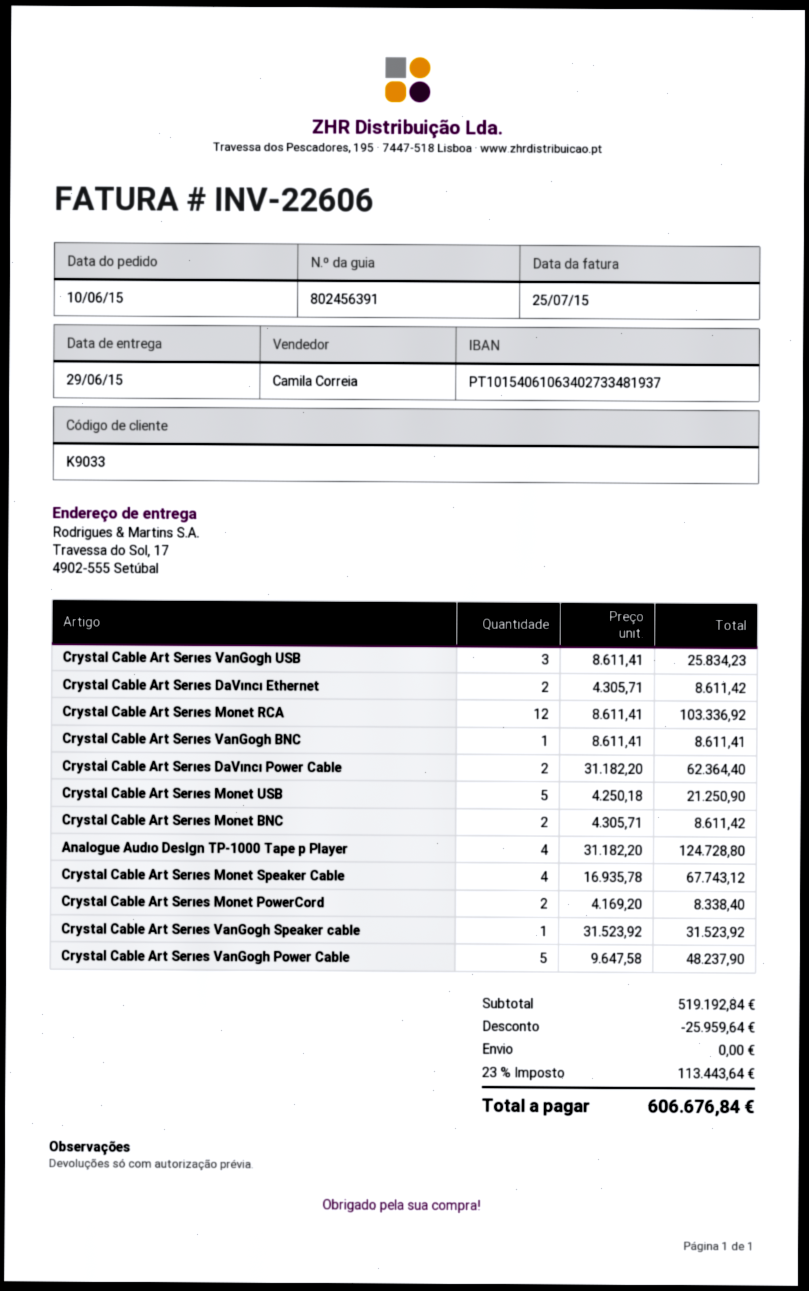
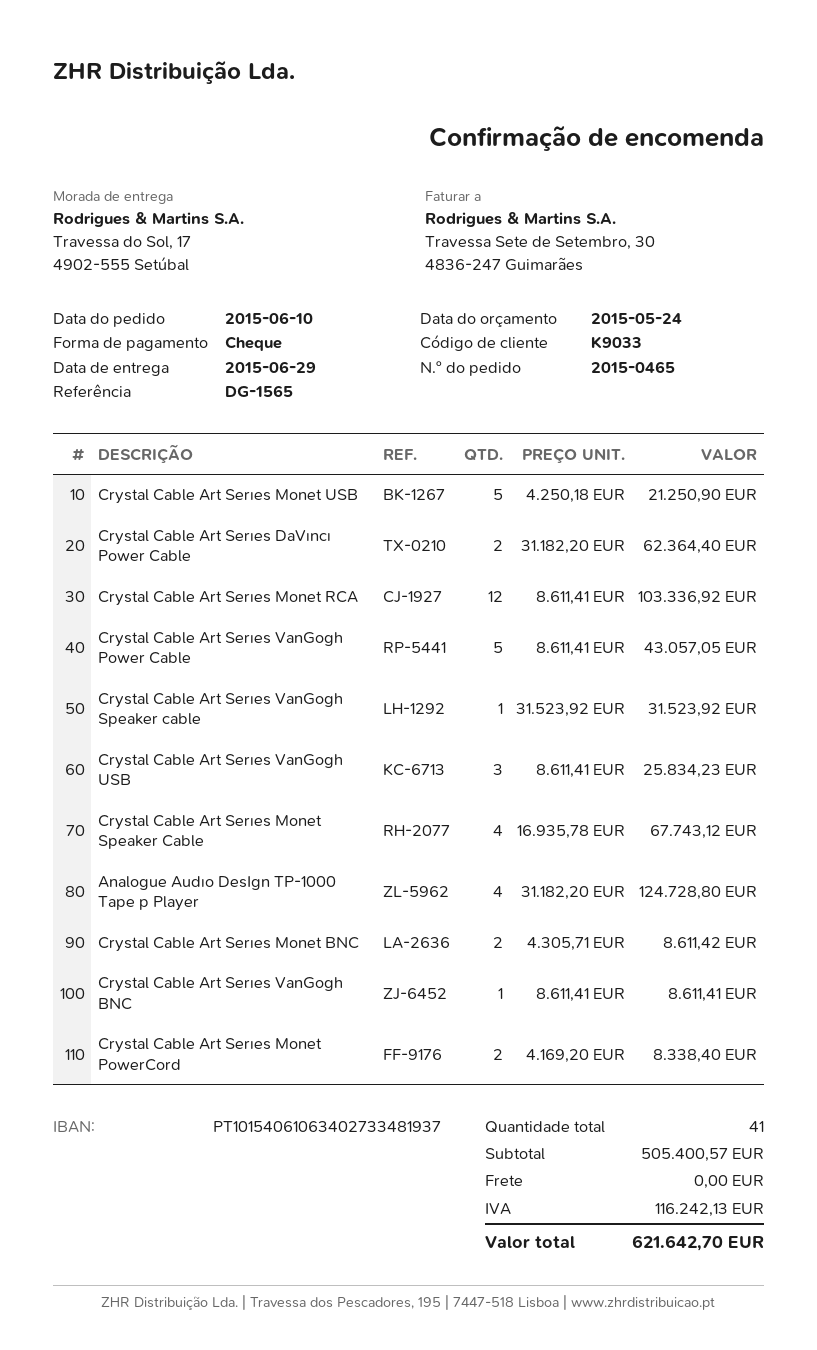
Crystal Cable Art Serıes DaVıncı Ethernet: 2 x 4305.71 = 8611.42 -> none
Crystal Cable Art Serıes VanGogh Power Cable: 5 x 9647.58 = 48237.90 -> 5 x 8611.41 = 43057.05
subtotal: 519192.84 -> 505400.57
discount: 25959.64 -> none
tax: 113443.64 -> 116242.13
total: 606676.84 -> 621642.70

